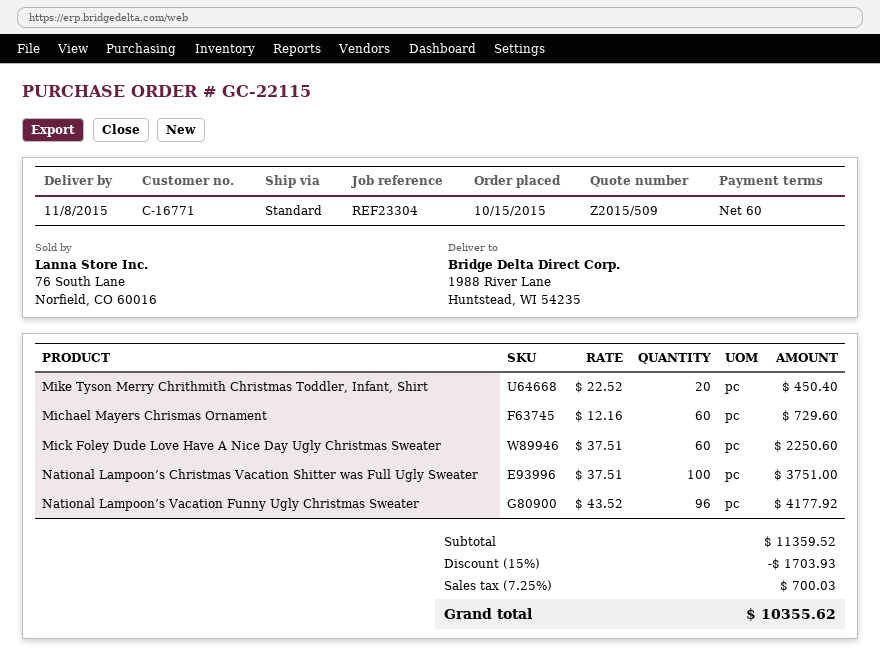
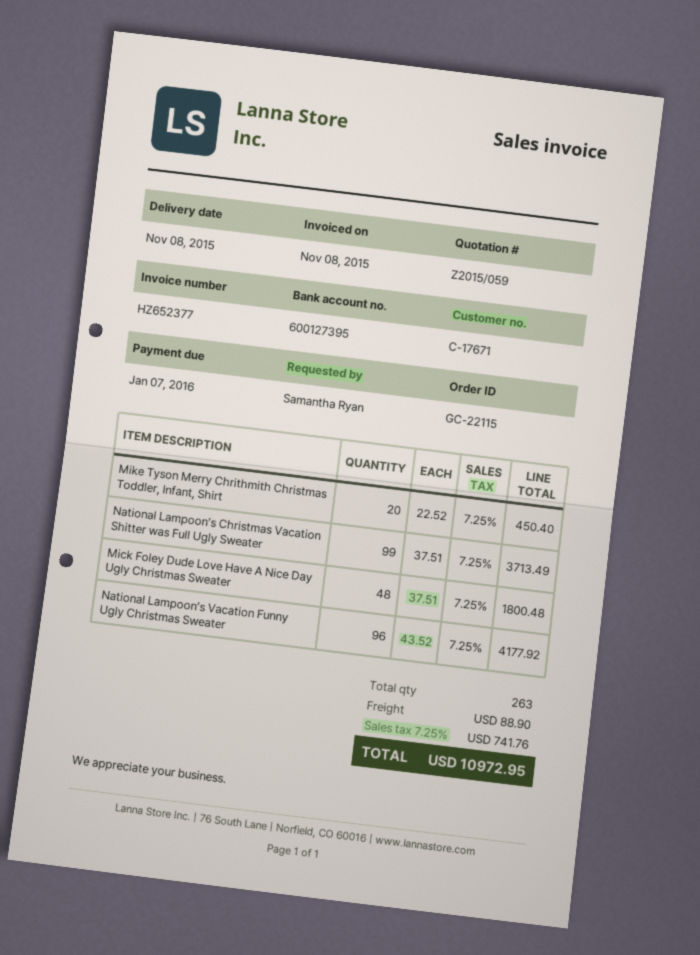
quote number: Z2015/509 -> Z2015/059
customer number: C-16771 -> C-17671
Michael Mayers Chrismas Ornament: 60 x 12.16 = 729.60 -> none
Mick Foley Dude Love Have A Nice Day Ugly Christmas Sweater: 60 x 37.51 = 2250.60 -> 48 x 37.51 = 1800.48
National Lampoon’s Christmas Vacation Shitter was Full Ugly Sweater: 100 x 37.51 = 3751.00 -> 99 x 37.51 = 3713.49
discount: 15% = 1703.93 -> none
shipping: none -> 88.90
tax: 7.25% = 700.03 -> 7.25% = 741.76
total: 10355.62 -> 10972.95

